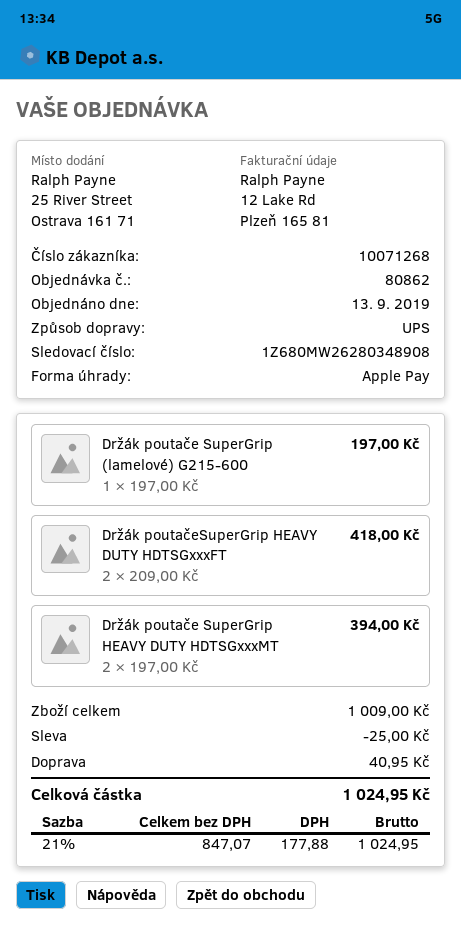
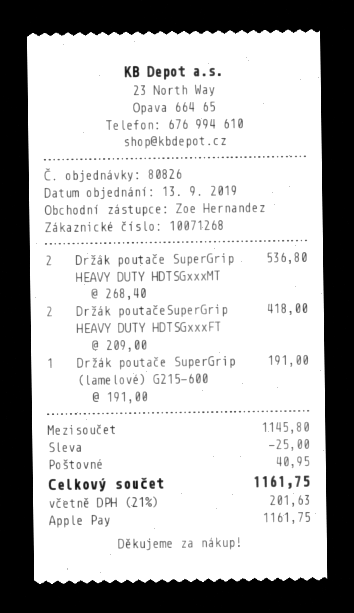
order number: 80862 -> 80826
Držák poutače SuperGrip (lamelové) G215-600: 1 x 197.00 = 197.00 -> 1 x 191.00 = 191.00
Držák poutače SuperGrip HEAVY DUTY HDTSGxxxMT: 2 x 197.00 = 394.00 -> 2 x 268.40 = 536.80
subtotal: 1009.00 -> 1145.80
tax: 21% = 177.88 -> 21% = 201.63
total: 1024.95 -> 1161.75

